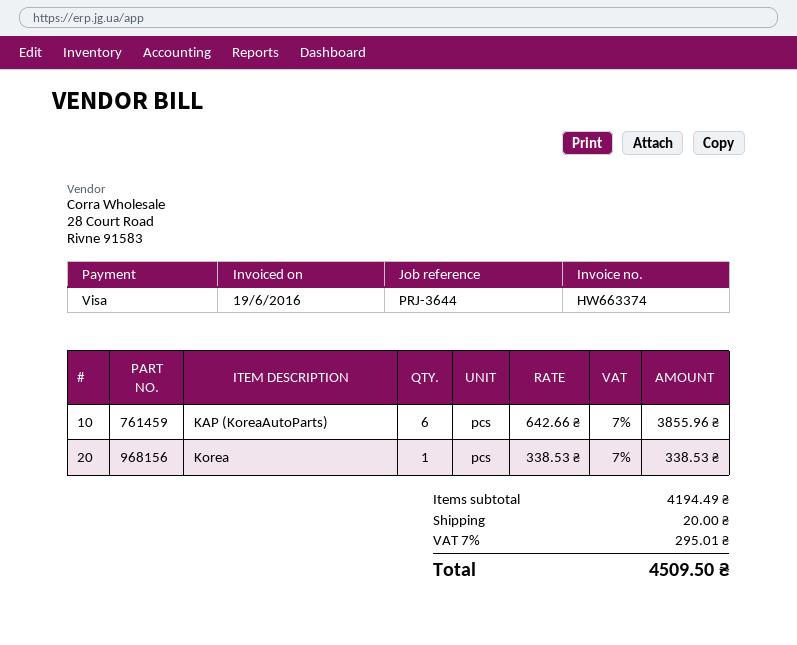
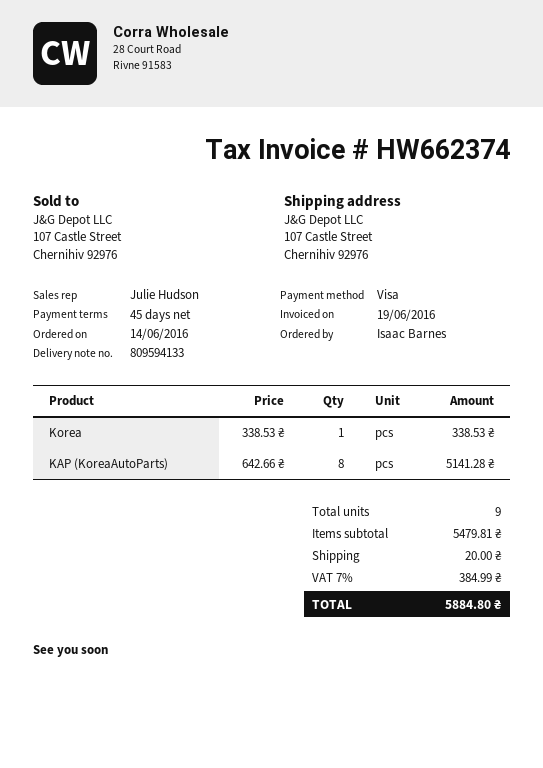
invoice number: HW663374 -> HW662374
KAP (KoreaAutoParts): 6 x 642.66 = 3855.96 -> 8 x 642.66 = 5141.28
subtotal: 4194.49 -> 5479.81
tax: 7% = 295.01 -> 7% = 384.99
total: 4509.50 -> 5884.80

